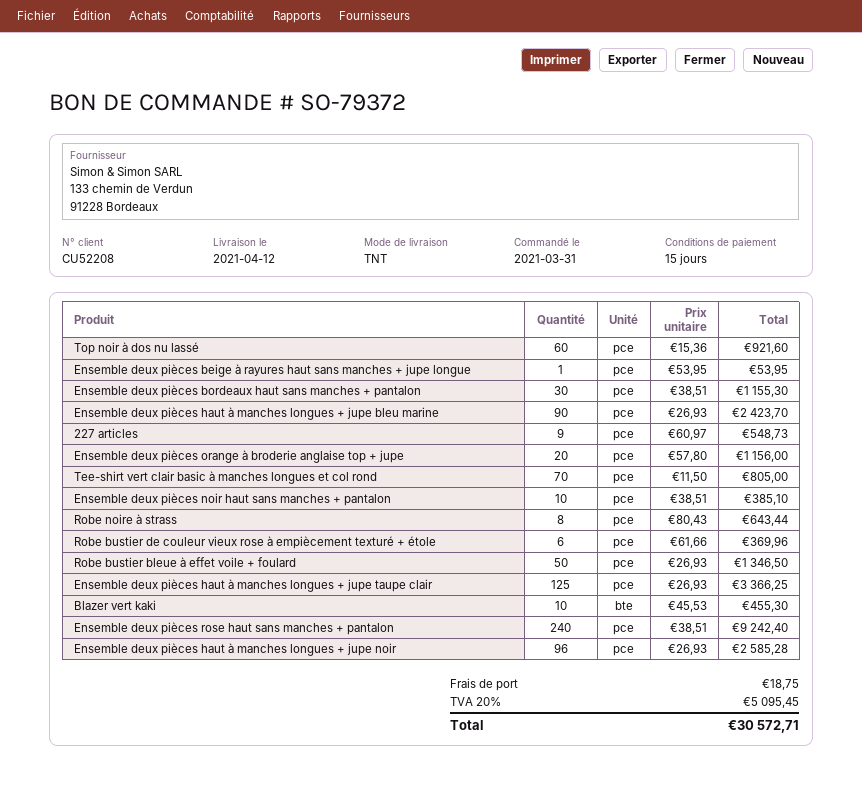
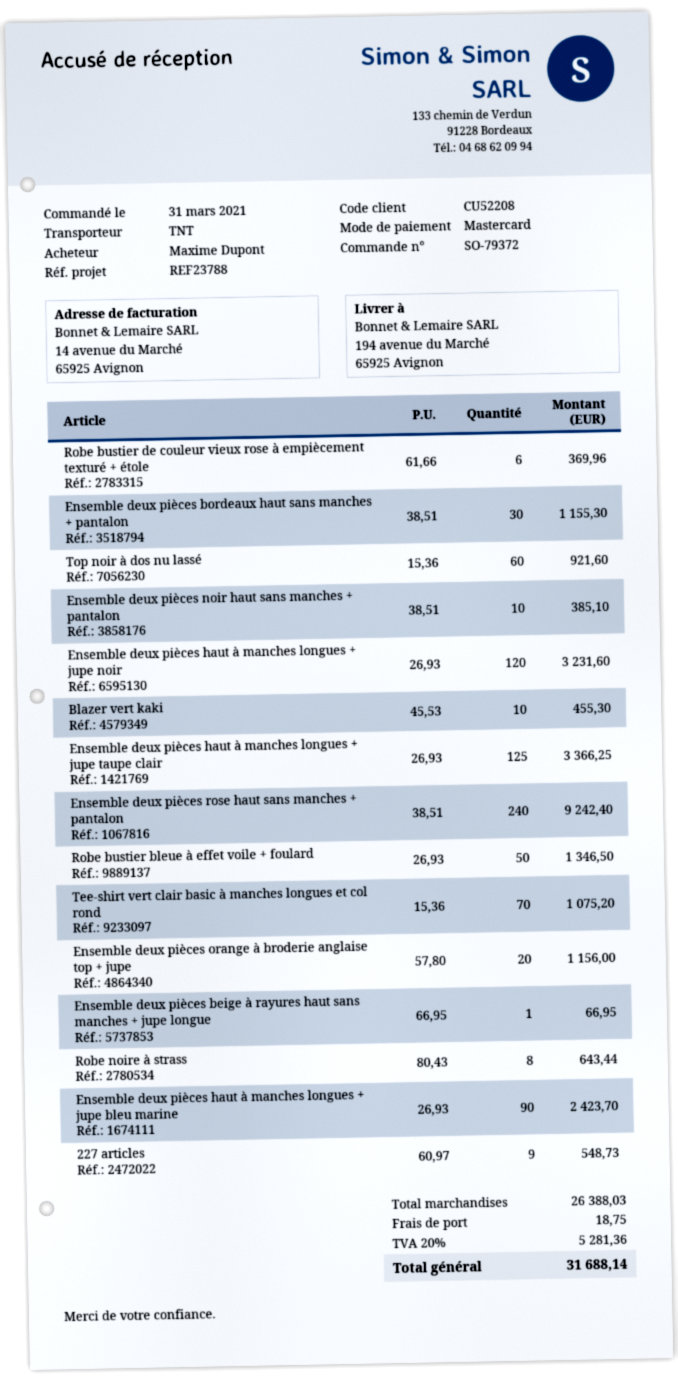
Ensemble deux pièces beige à rayures haut sans manches + jupe longue: 1 x 53.95 = 53.95 -> 1 x 66.95 = 66.95
Tee-shirt vert clair basic à manches longues et col rond: 70 x 11.50 = 805.00 -> 70 x 15.36 = 1075.20
Ensemble deux pièces haut à manches longues + jupe noir: 96 x 26.93 = 2585.28 -> 120 x 26.93 = 3231.60
tax: 20% = 5095.45 -> 20% = 5281.36
total: 30572.71 -> 31688.14

